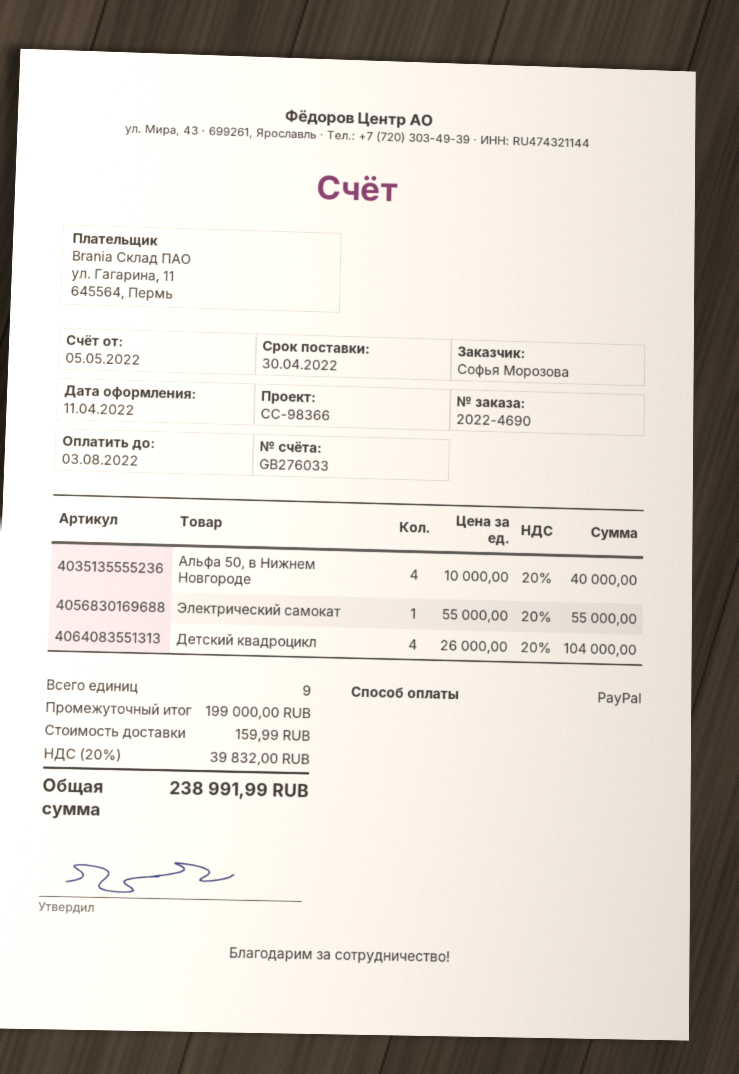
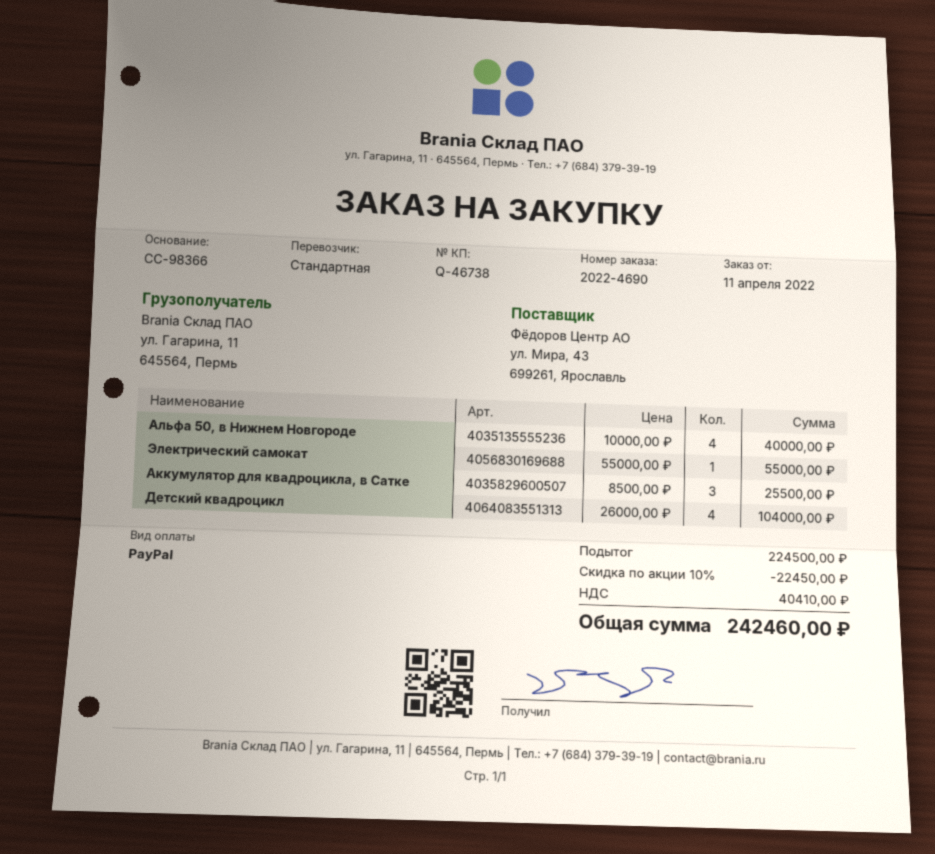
Аккумулятор для квадроцикла, в Сатке: none -> 3 x 8500.00 = 25500.00
subtotal: 199000.00 -> 224500.00
discount: none -> 10% = 22450.00
shipping: 159.99 -> none
tax: 39832.00 -> 40410.00
total: 238991.99 -> 242460.00

